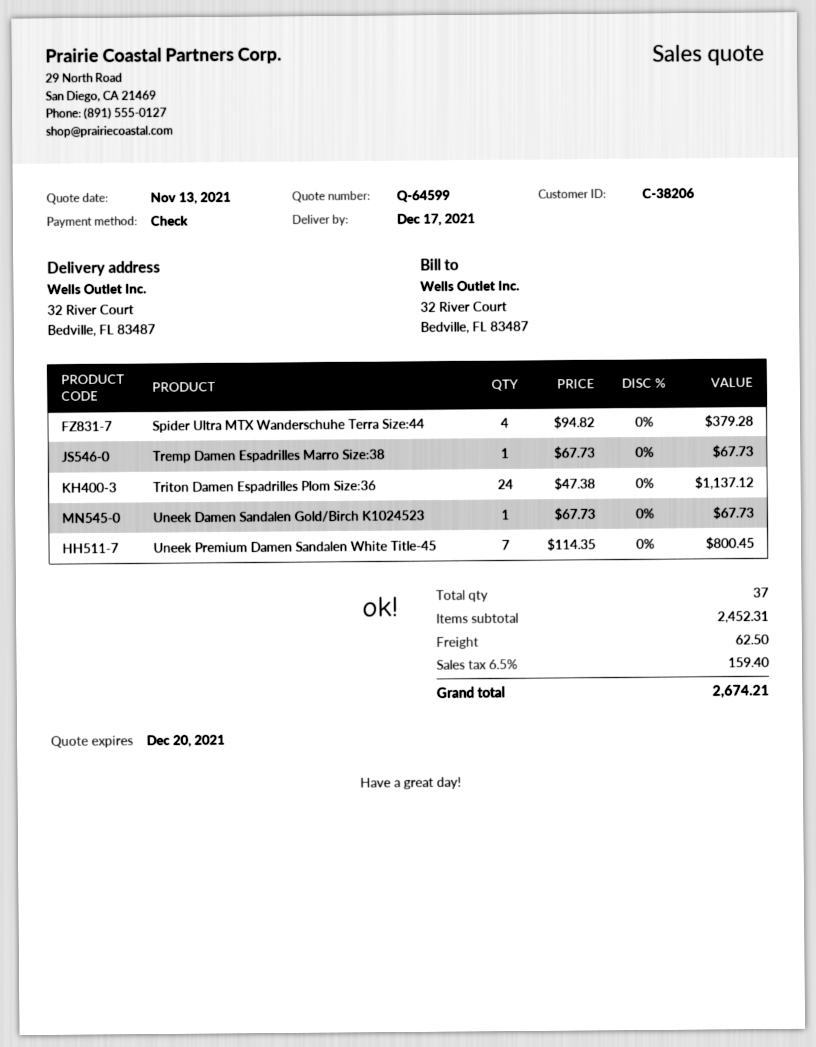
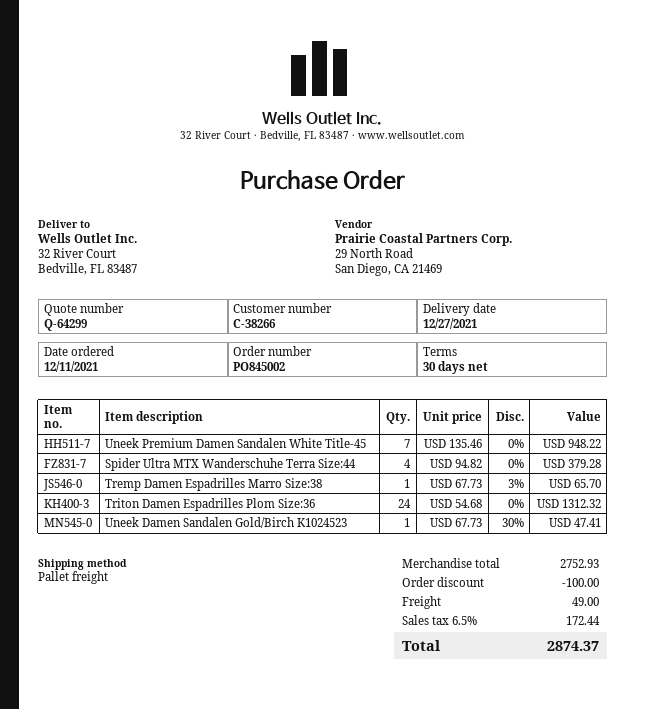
quote number: Q-64599 -> Q-64299
delivery date: 2021-12-17 -> 2021-12-27
customer number: C-38206 -> C-38266
Tremp Damen Espadrilles Marro Size:38: 1 x 67.73 = 67.73 -> 1 x 67.73 - 3% = 65.70
Triton Damen Espadrilles Plom Size:36: 24 x 47.38 = 1137.12 -> 24 x 54.68 = 1312.32
Uneek Damen Sandalen Gold/Birch K1024523: 1 x 67.73 = 67.73 -> 1 x 67.73 - 30% = 47.41
Uneek Premium Damen Sandalen White Title-45: 7 x 114.35 = 800.45 -> 7 x 135.46 = 948.22
subtotal: 2452.31 -> 2752.93
discount: none -> 100.00
shipping: 62.50 -> 49.00
tax: 6.5% = 159.40 -> 6.5% = 172.44
total: 2674.21 -> 2874.37

